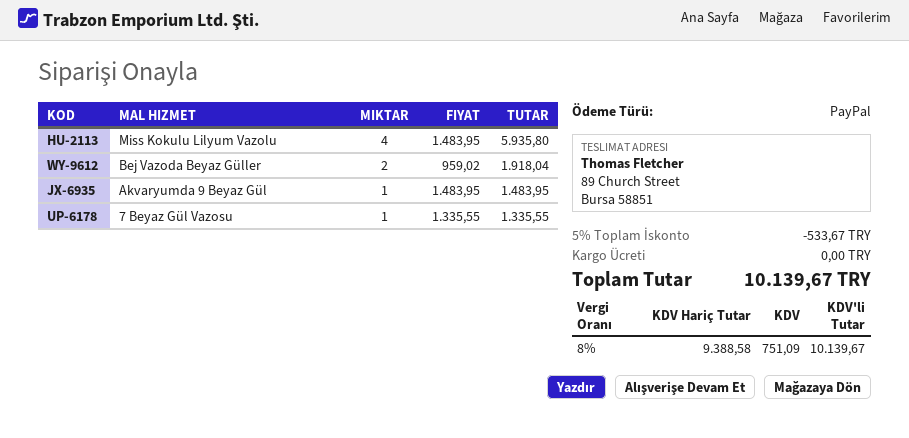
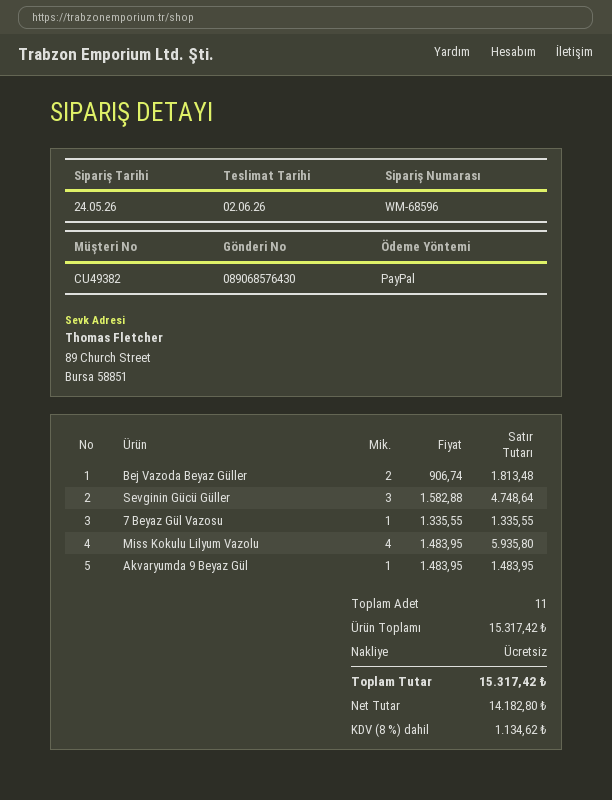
Bej Vazoda Beyaz Güller: 2 x 959.02 = 1918.04 -> 2 x 906.74 = 1813.48
Sevginin Gücü Güller: none -> 3 x 1582.88 = 4748.64
discount: 5% = 533.67 -> none
net: 9388.58 -> 14182.80
tax: 8% = 751.09 -> 8% = 1134.62
total: 10139.67 -> 15317.42

